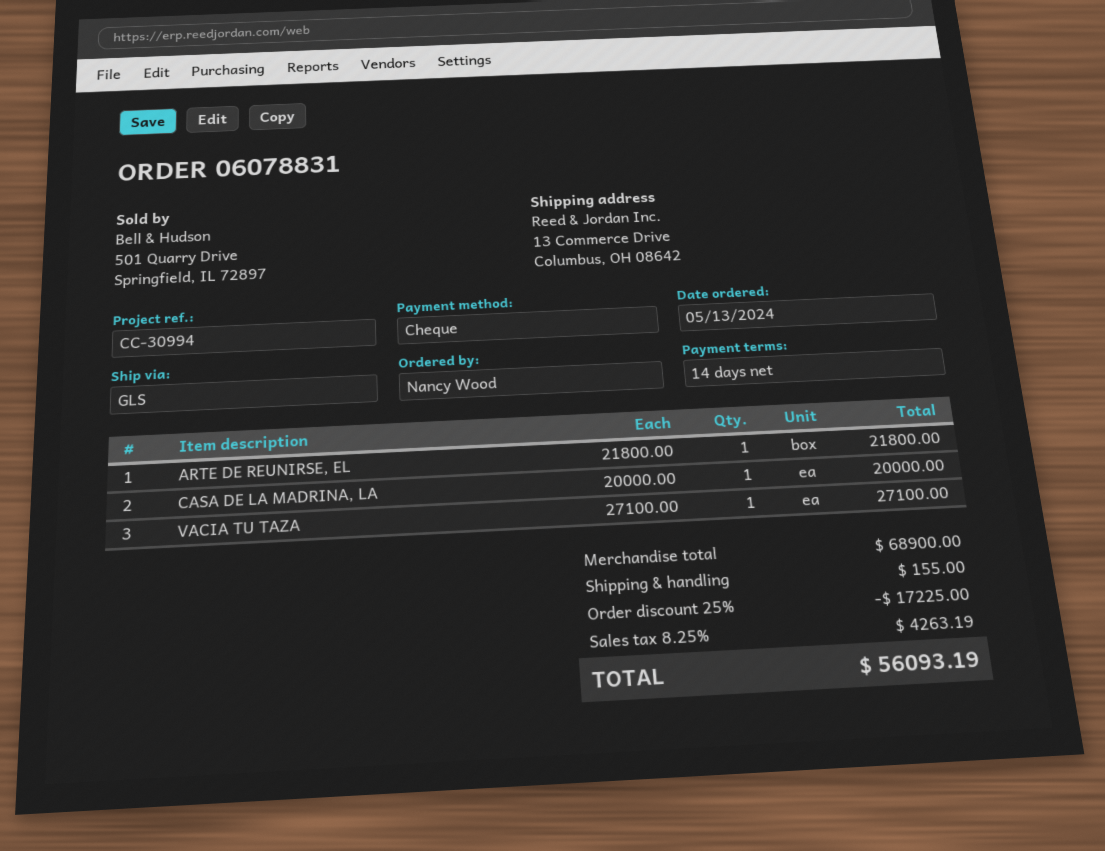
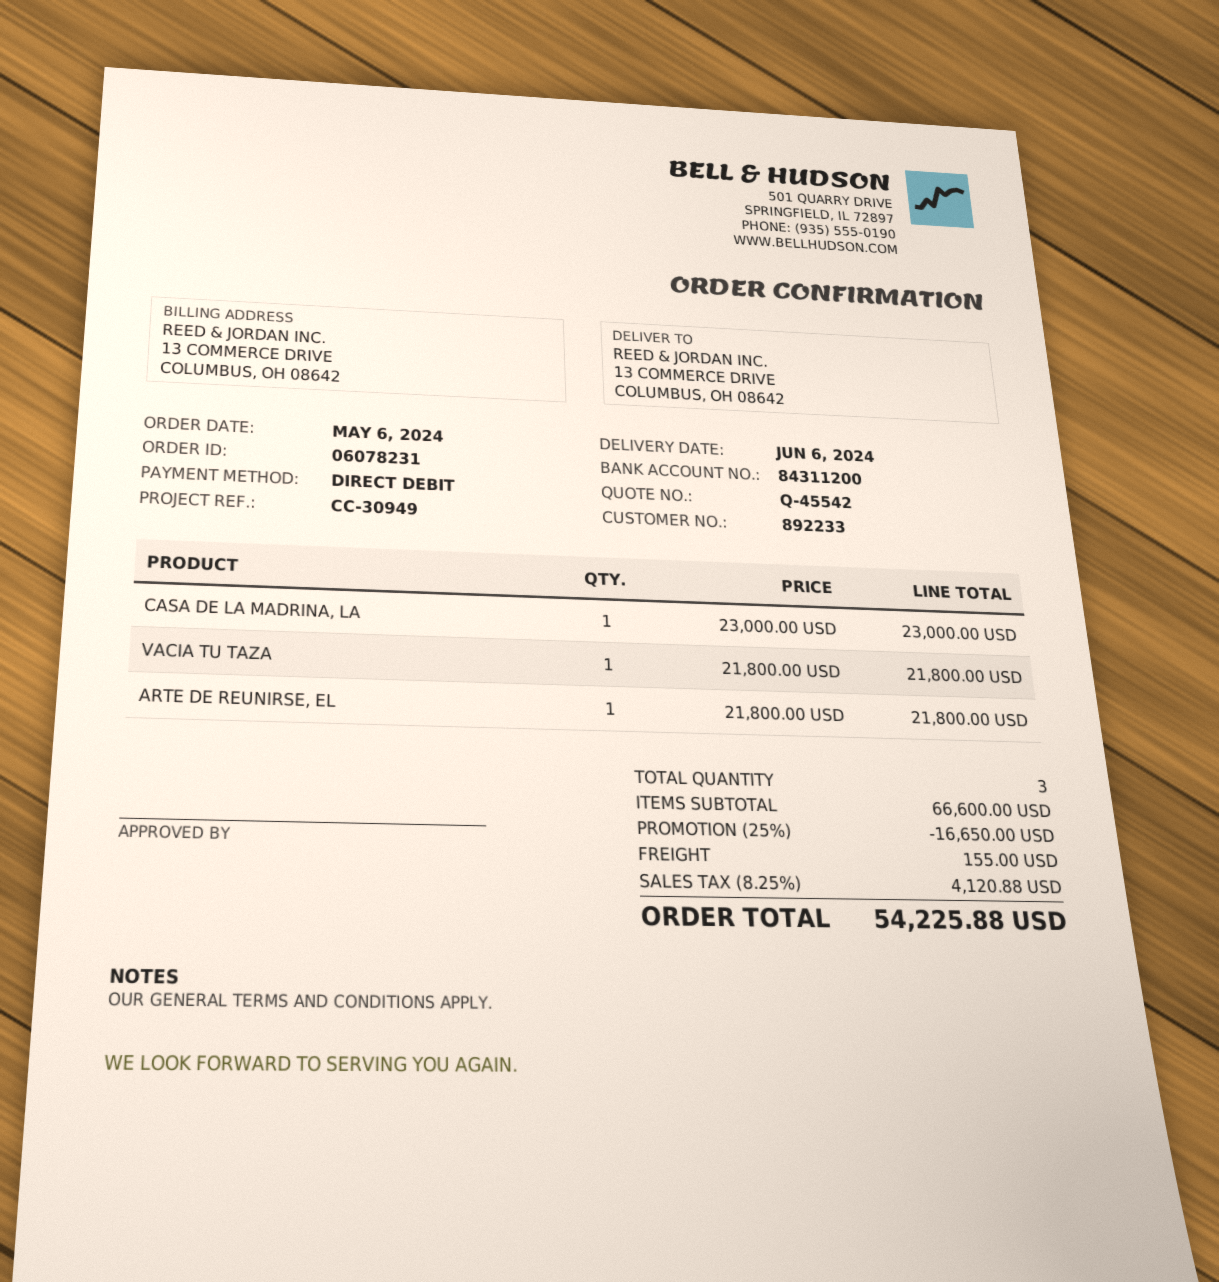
order number: 06078831 -> 06078231
order date: 2024-05-13 -> 2024-05-06
reference: CC-30994 -> CC-30949
payment method: cheque -> direct debit
CASA DE LA MADRINA, LA: 1 x 20000.00 = 20000.00 -> 1 x 23000.00 = 23000.00
VACIA TU TAZA: 1 x 27100.00 = 27100.00 -> 1 x 21800.00 = 21800.00
subtotal: 68900.00 -> 66600.00
discount: 25% = 17225.00 -> 25% = 16650.00
tax: 8.25% = 4263.19 -> 8.25% = 4120.88
total: 56093.19 -> 54225.88

